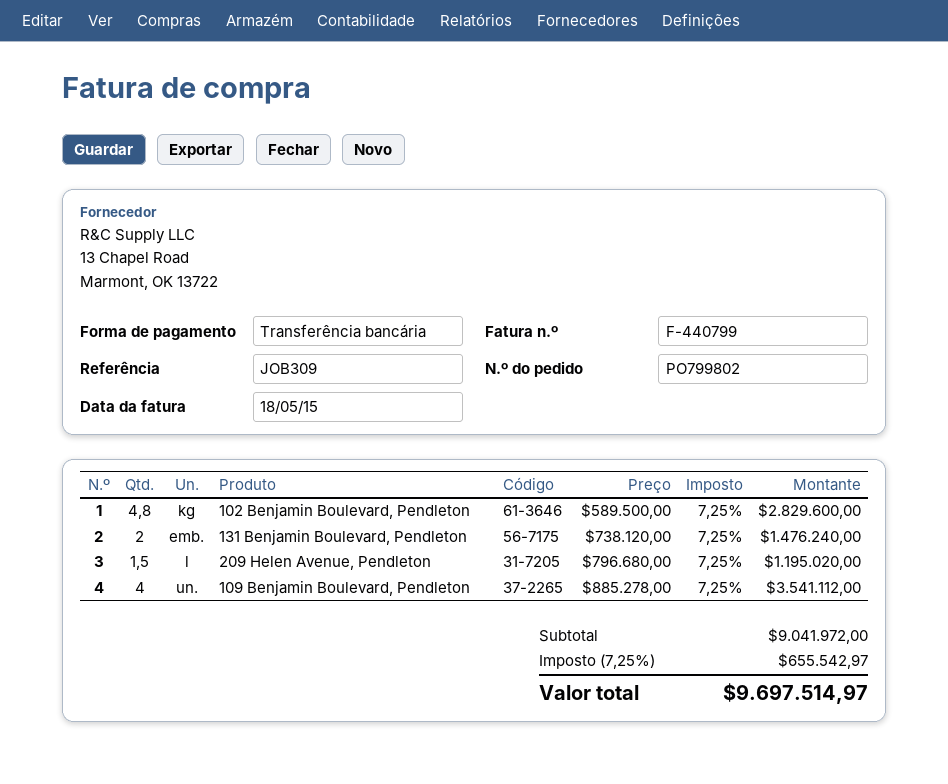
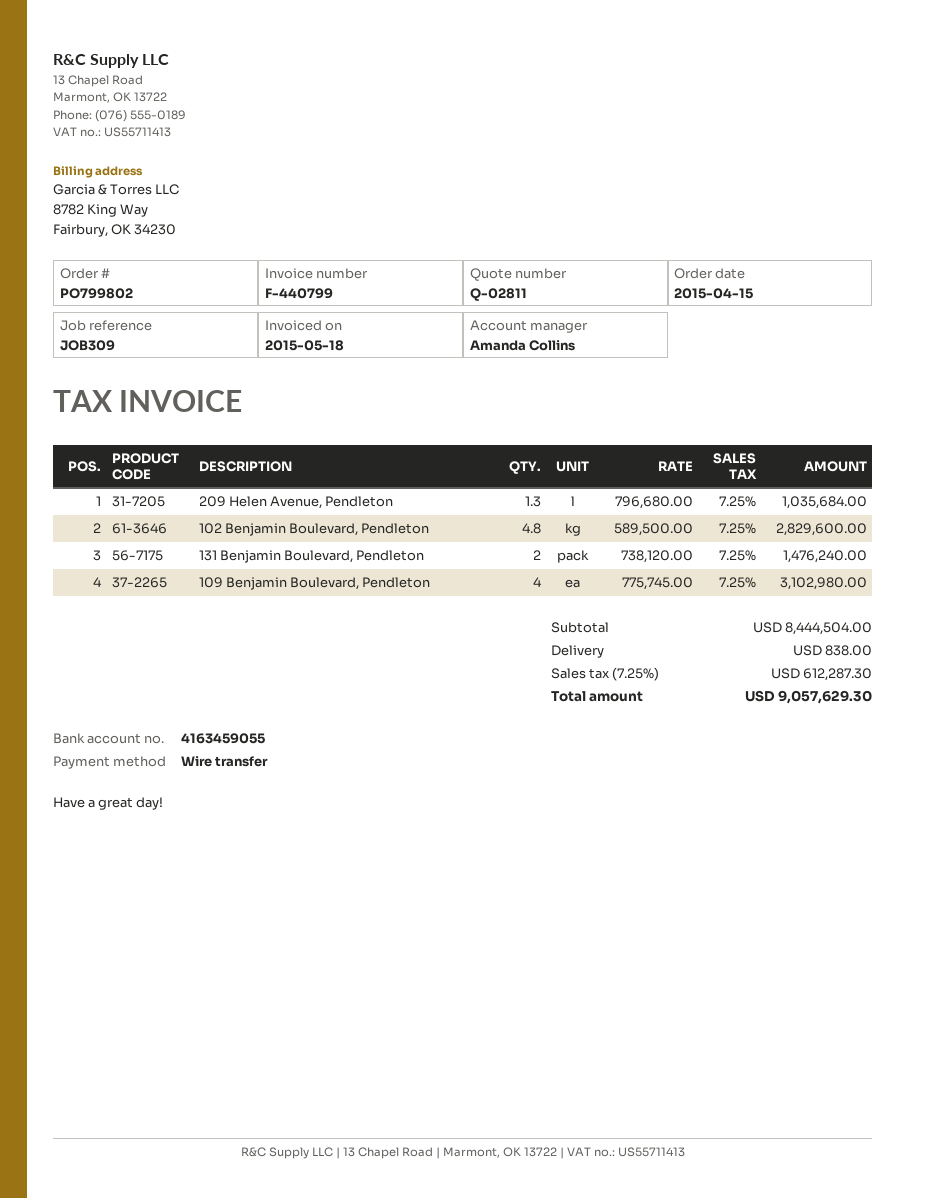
209 Helen Avenue, Pendleton: 1.5 x 796680.00 = 1195020.00 -> 1.3 x 796680.00 = 1035684.00
109 Benjamin Boulevard, Pendleton: 4 x 885278.00 = 3541112.00 -> 4 x 775745.00 = 3102980.00
subtotal: 9041972.00 -> 8444504.00
shipping: none -> 838.00
tax: 7.25% = 655542.97 -> 7.25% = 612287.30
total: 9697514.97 -> 9057629.30

